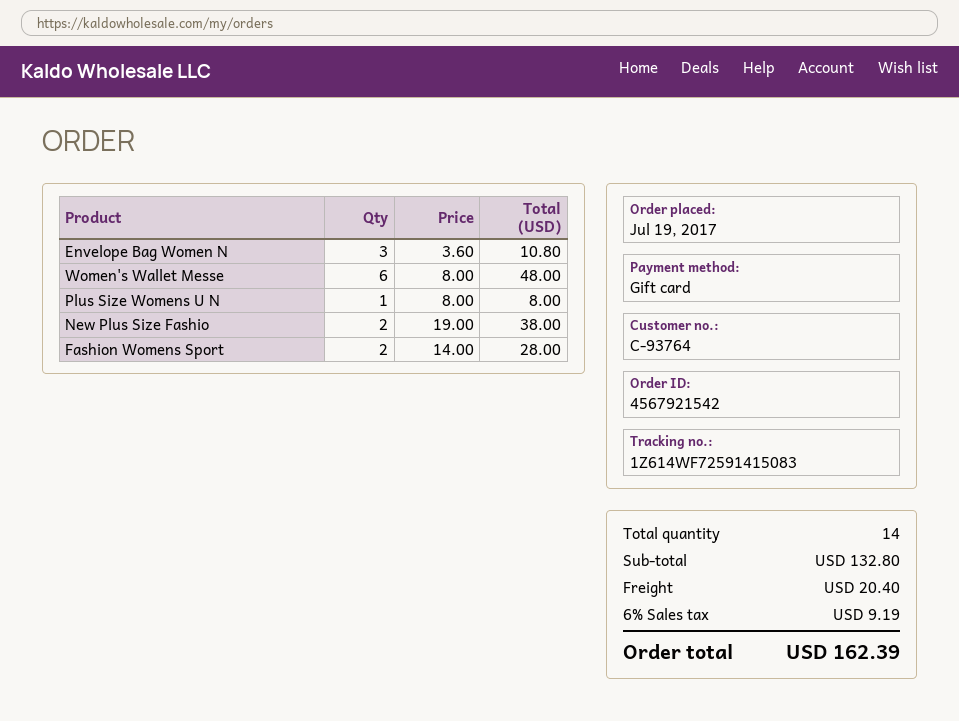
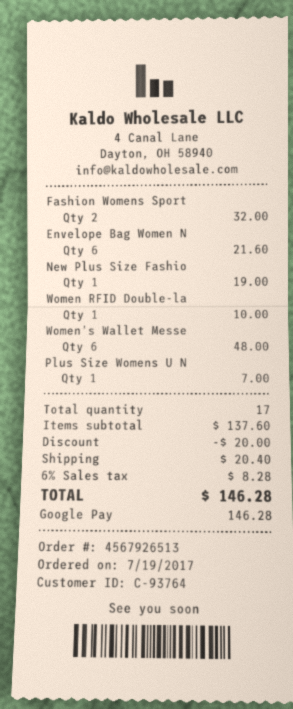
order number: 4567921542 -> 4567926513
payment method: gift card -> Google Pay
Envelope Bag Women N: 3 for 10.80 -> 6 for 21.60
Plus Size Womens U N: 1 for 8.00 -> 1 for 7.00
New Plus Size Fashio: 2 for 38.00 -> 1 for 19.00
Fashion Womens Sport: 2 for 28.00 -> 2 for 32.00
Women RFID Double-la: none -> 1 for 10.00
total quantity: 14 -> 17
subtotal: 132.80 -> 137.60
discount: none -> 20.00
tax: 6% = 9.19 -> 6% = 8.28
total: 162.39 -> 146.28

